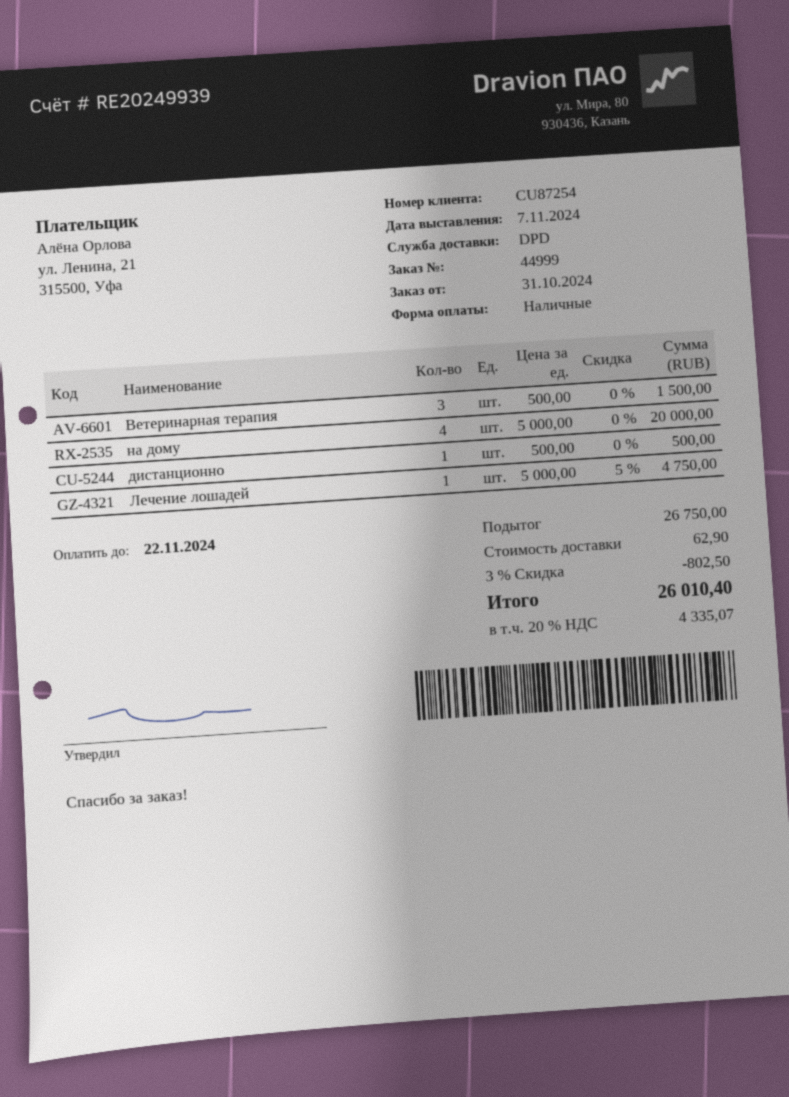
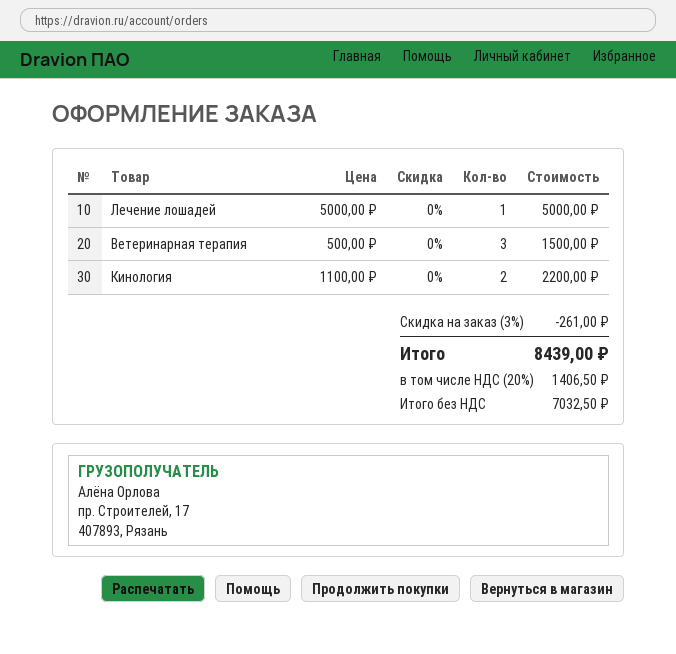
на дому: 4 x 5000.00 = 20000.00 -> none
дистанционно: 1 x 500.00 = 500.00 -> none
Лечение лошадей: 1 x 5000.00 - 5% = 4750.00 -> 1 x 5000.00 = 5000.00
Кинология: none -> 2 x 1100.00 = 2200.00
discount: 3% = 802.50 -> 3% = 261.00
shipping: 62.90 -> none
tax: 20% = 4335.07 -> 20% = 1406.50
total: 26010.40 -> 8439.00

